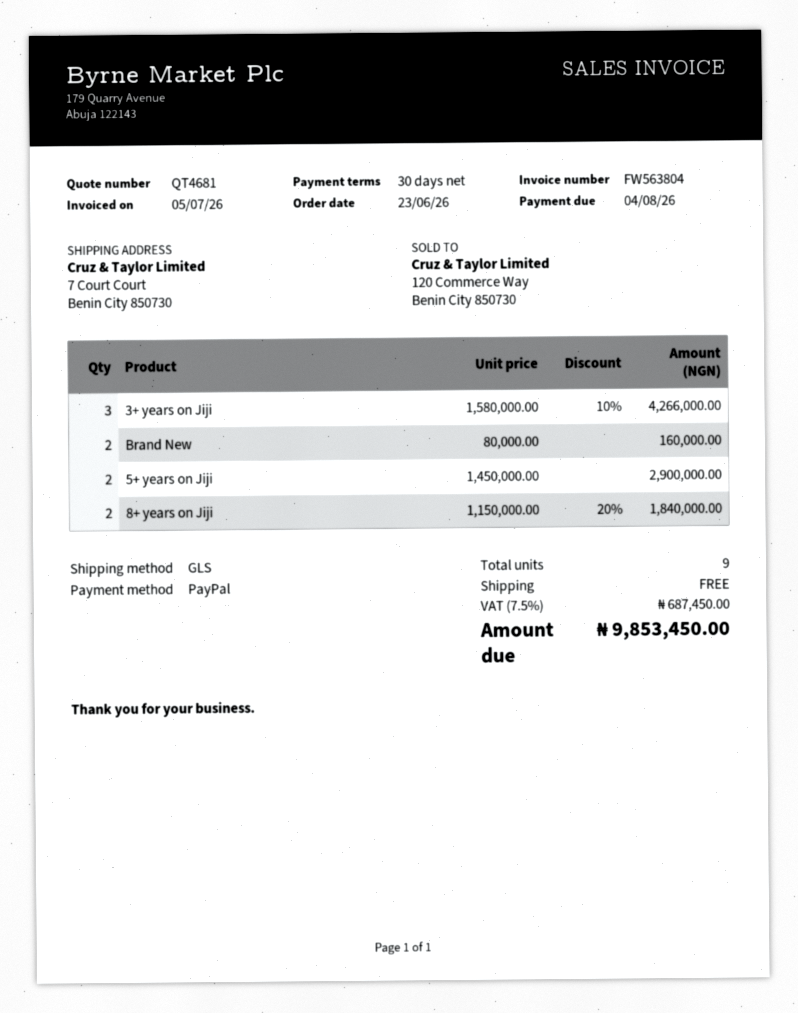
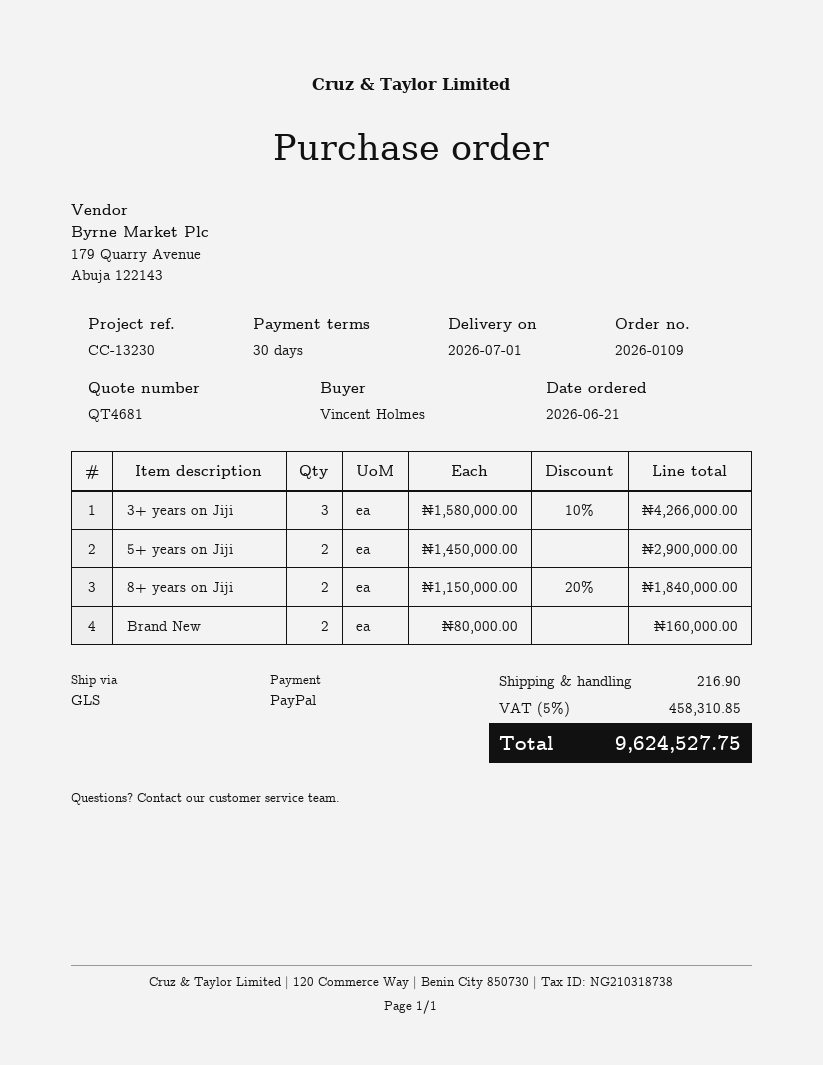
order date: 2026-06-23 -> 2026-06-21
shipping: 0.00 -> 216.90
tax: 7.5% = 687450.00 -> 5% = 458310.85
total: 9853450.00 -> 9624527.75

